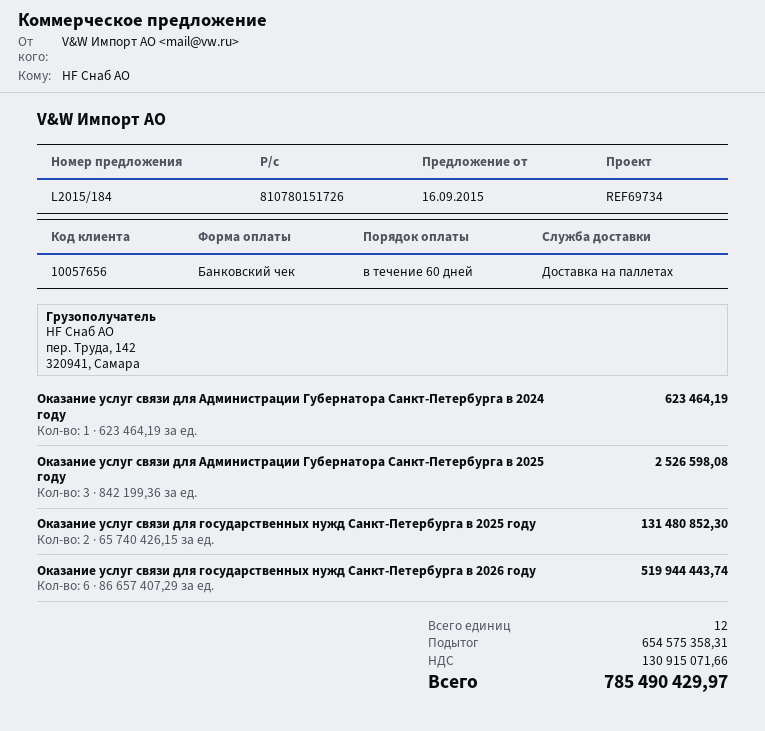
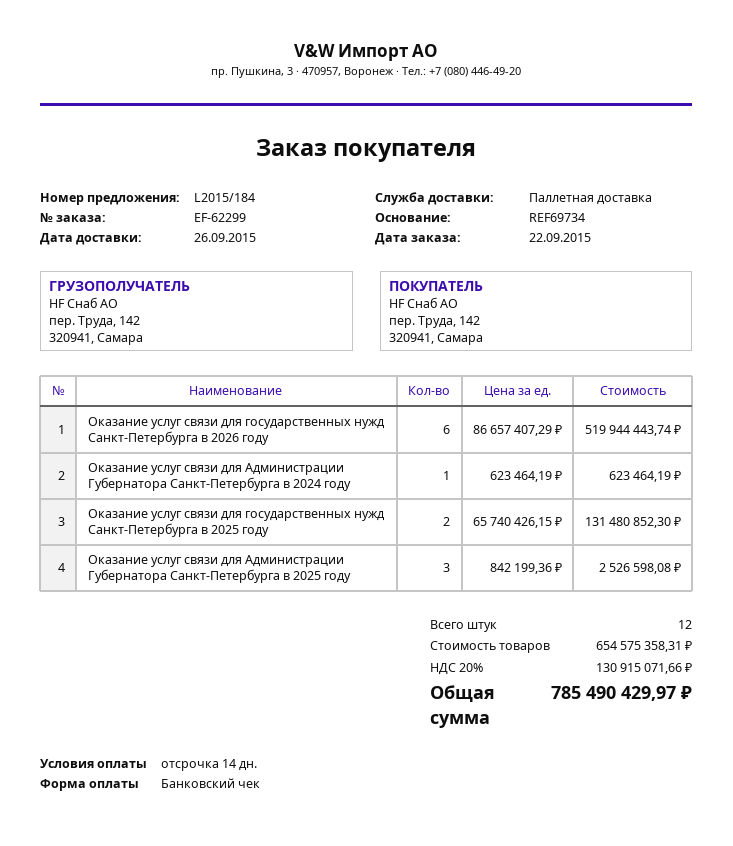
payment terms: 60 days -> 14 days

